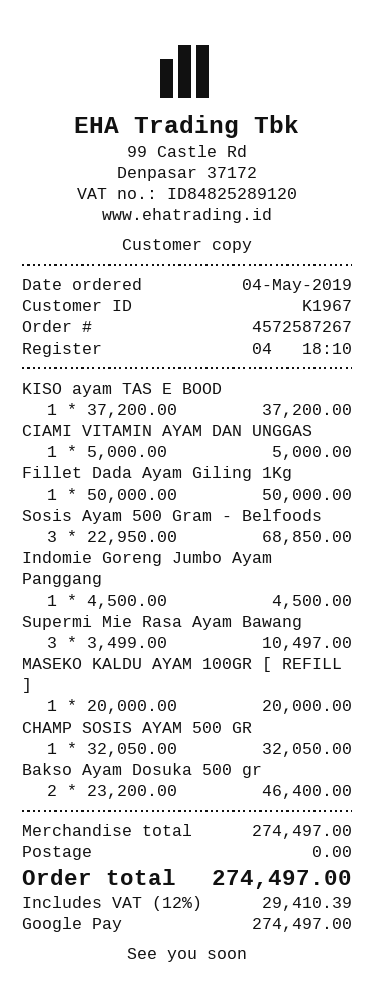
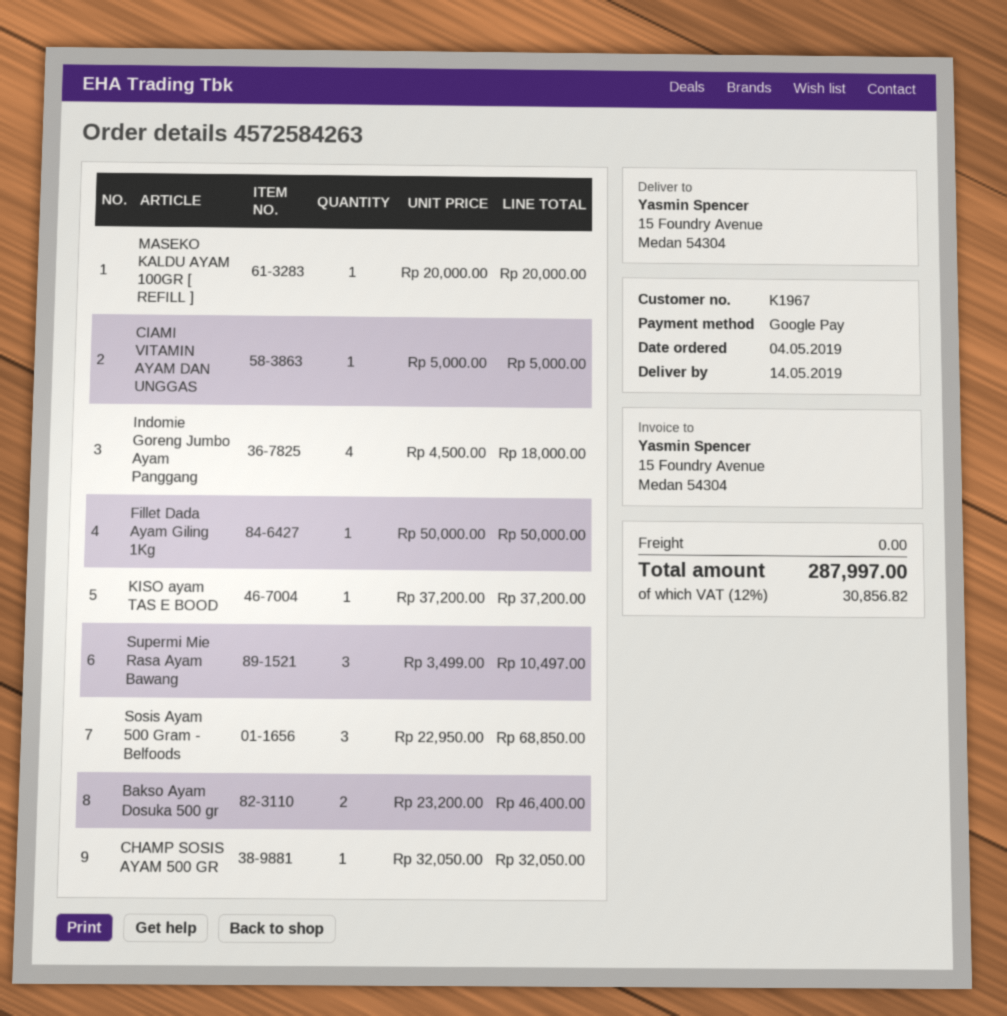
order number: 4572587267 -> 4572584263
Indomie Goreng Jumbo Ayam Panggang: 1 x 4500.00 = 4500.00 -> 4 x 4500.00 = 18000.00
tax: 12% = 29410.39 -> 12% = 30856.82
total: 274497.00 -> 287997.00

